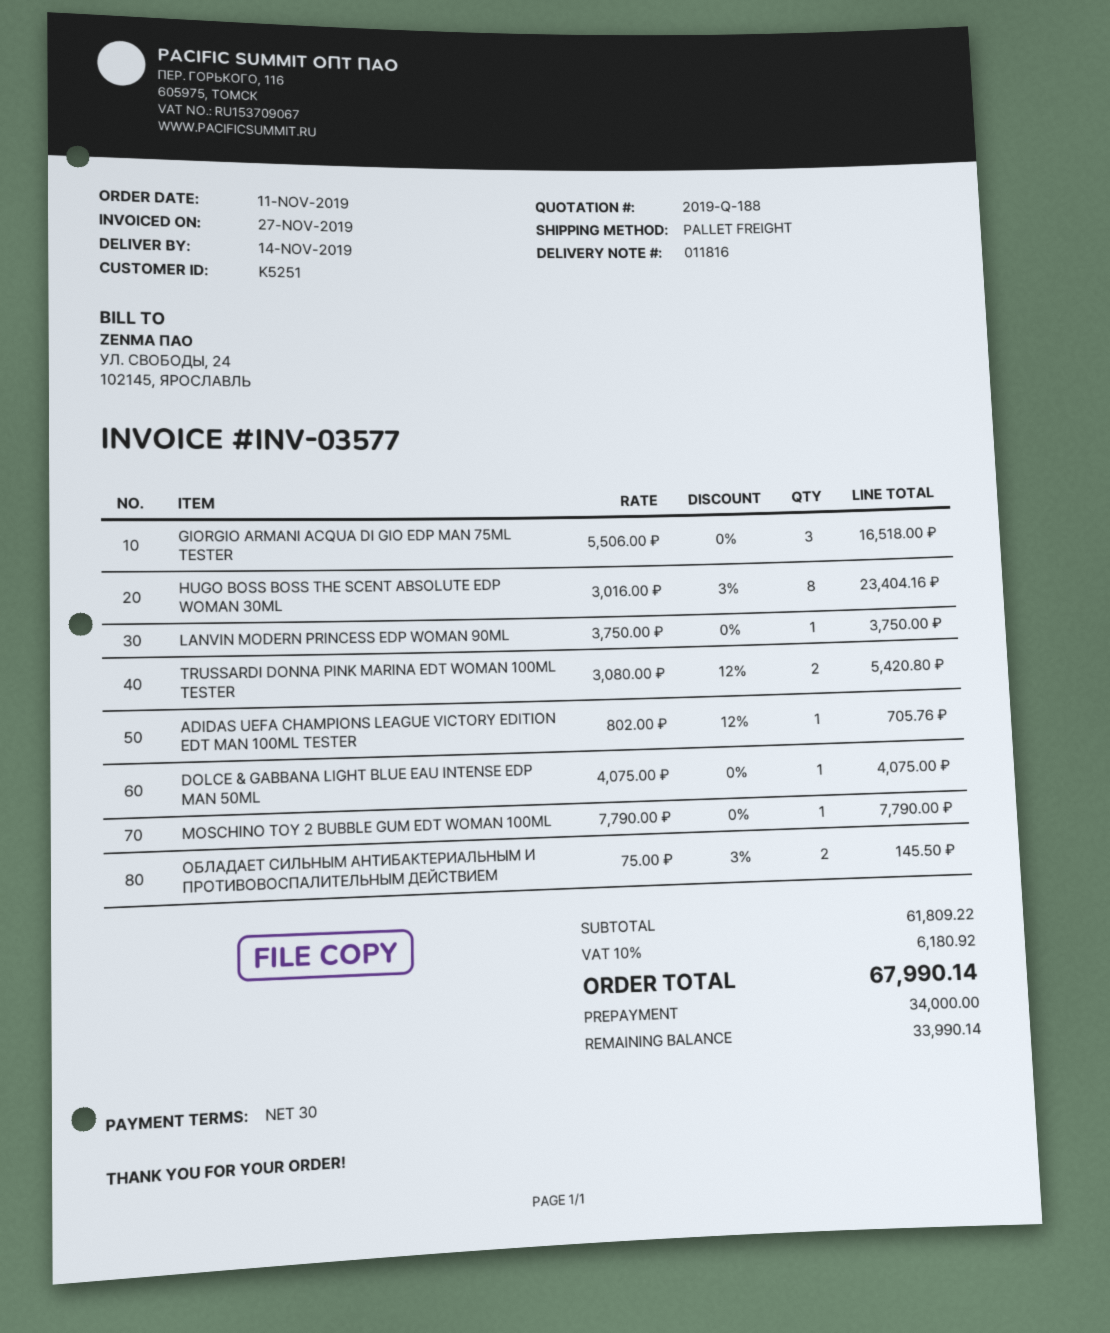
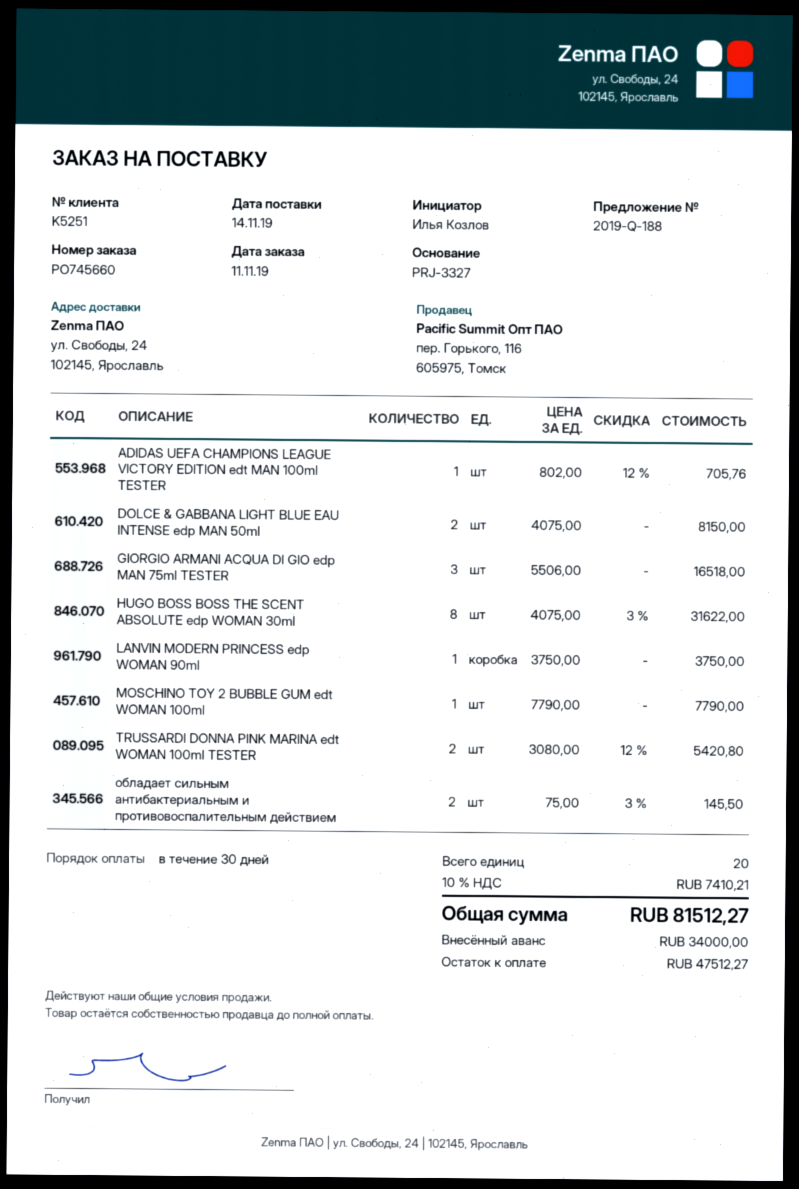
HUGO BOSS BOSS THE SCENT ABSOLUTE EDP WOMAN 30ML: 8 x 3016.00 - 3% = 23404.16 -> 8 x 4075.00 - 3% = 31622.00
DOLCE & GABBANA LIGHT BLUE EAU INTENSE EDP MAN 50ML: 1 x 4075.00 = 4075.00 -> 2 x 4075.00 = 8150.00
tax: 10% = 6180.92 -> 10% = 7410.21
total: 67990.14 -> 81512.27
balance: 33990.14 -> 47512.27

